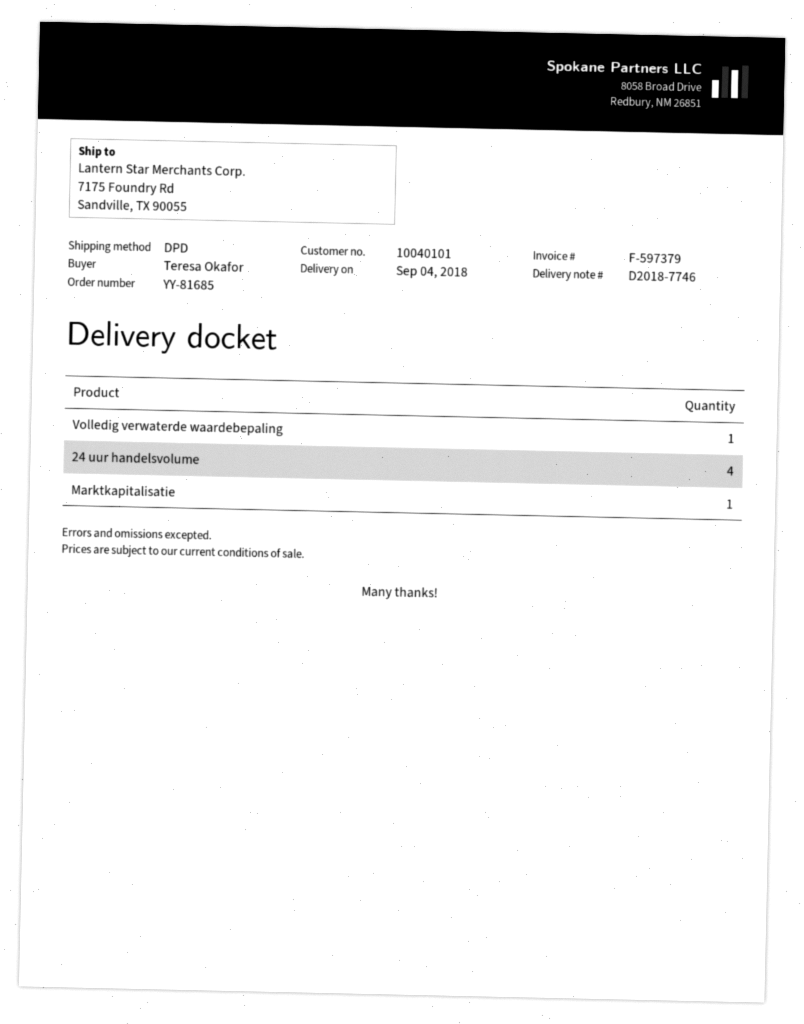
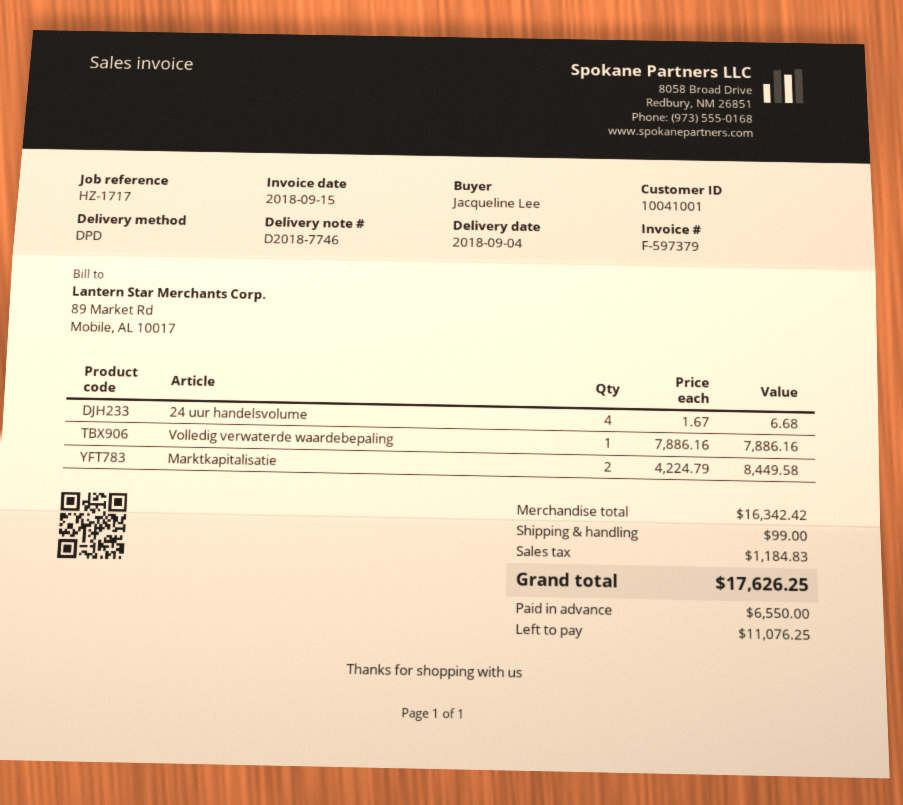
customer number: 10040101 -> 10041001
ordered by: Teresa Okafor -> Jacqueline Lee
Marktkapitalisatie: 1 -> 2

